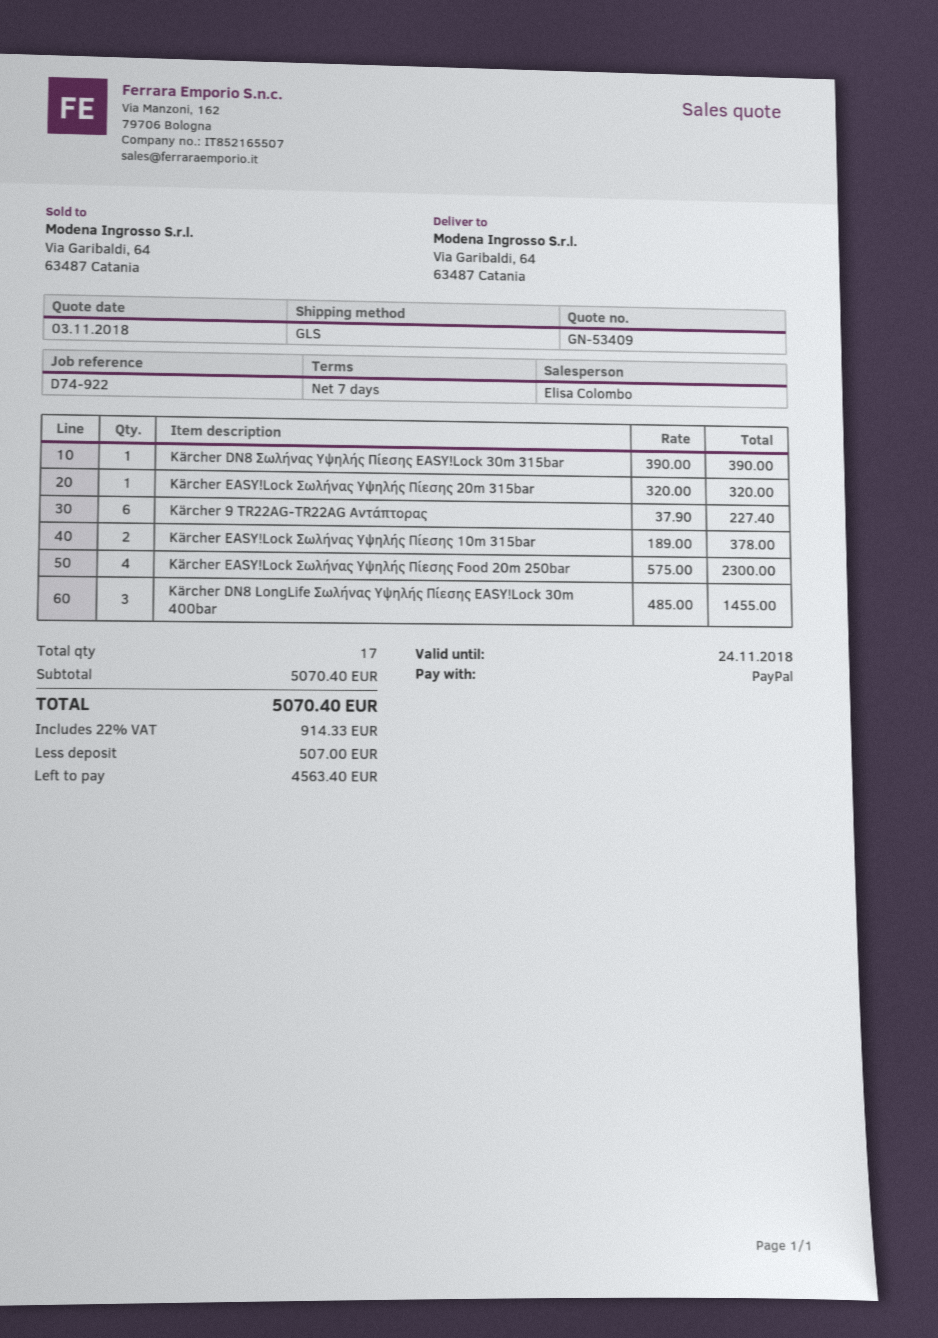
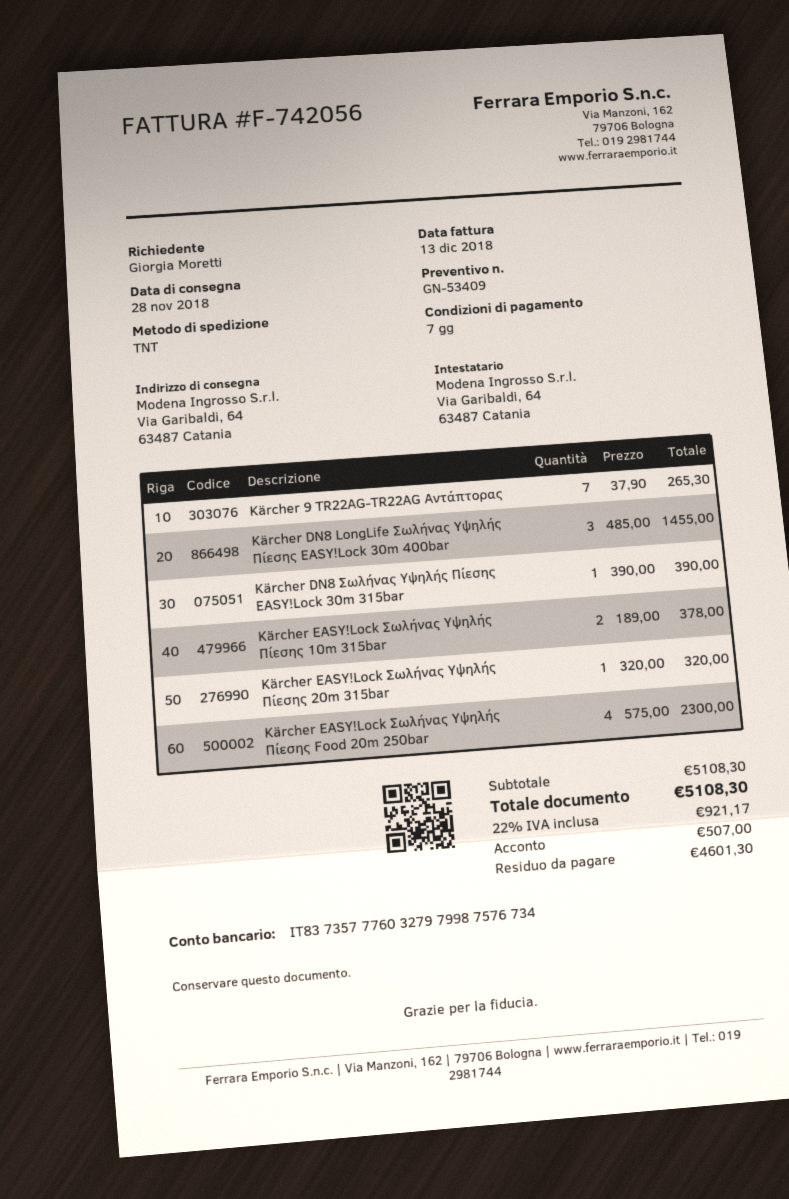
shipping method: GLS -> TNT
Kärcher 9 TR22AG-TR22AG Αντάπτορας: 6 x 37.90 = 227.40 -> 7 x 37.90 = 265.30
subtotal: 5070.40 -> 5108.30
tax: 22% = 914.33 -> 22% = 921.17
total: 5070.40 -> 5108.30
balance: 4563.40 -> 4601.30

